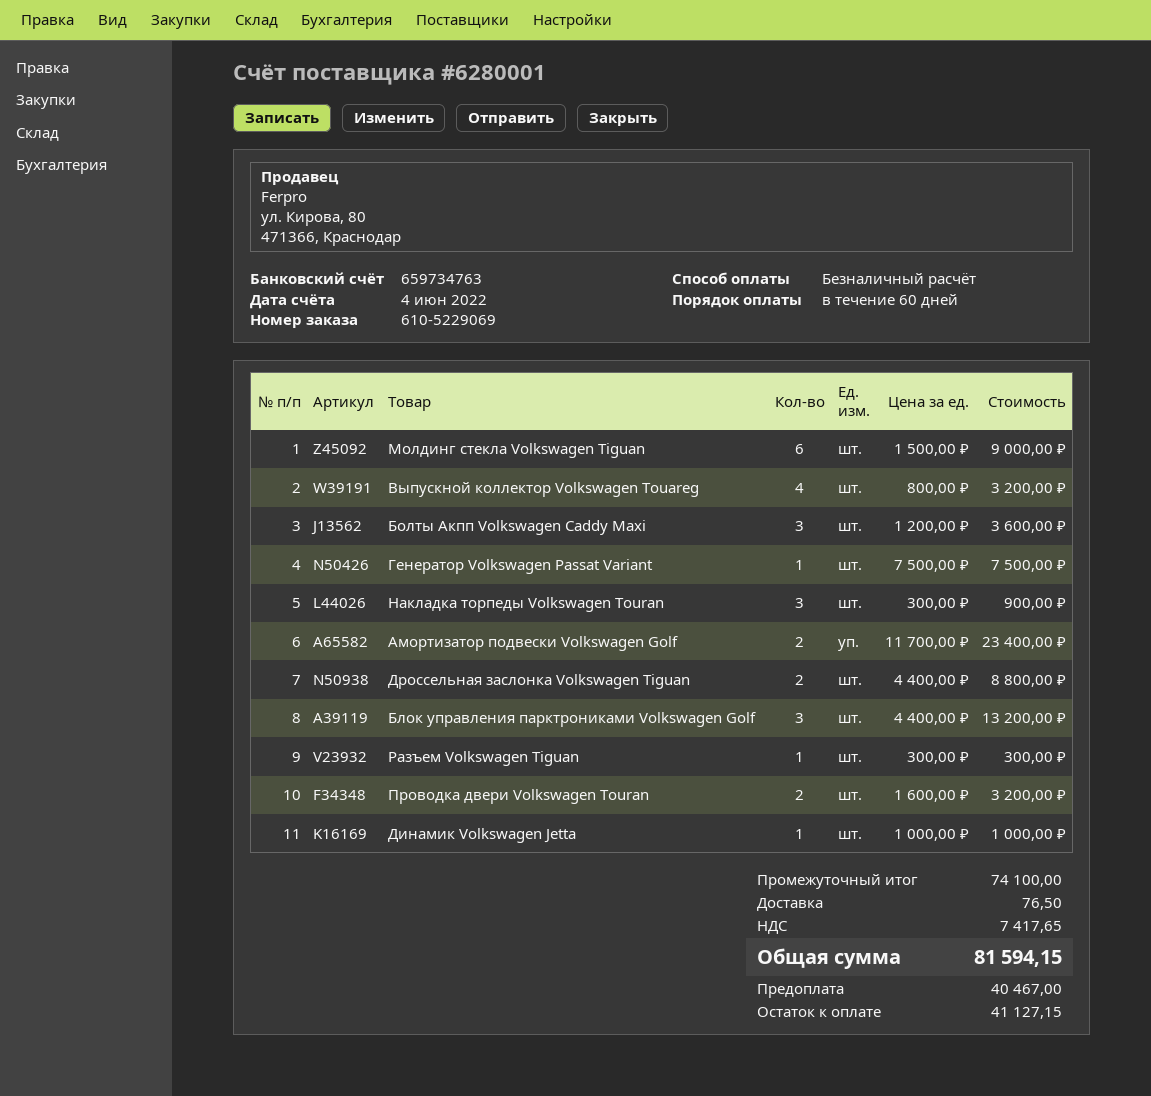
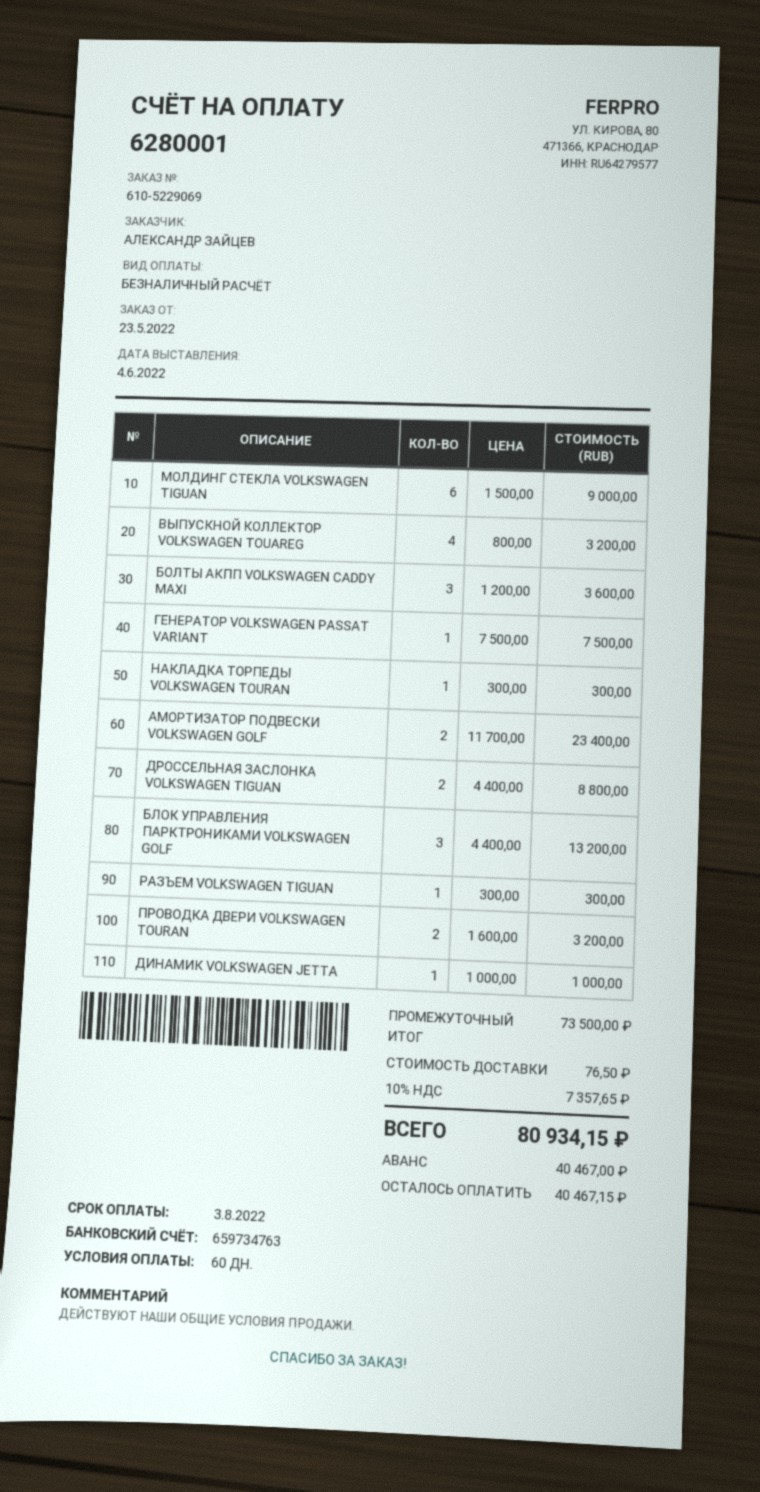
Накладка торпеды Volkswagen Touran: 3 x 300.00 = 900.00 -> 1 x 300.00 = 300.00
subtotal: 74100.00 -> 73500.00
tax: 7417.65 -> 7357.65
total: 81594.15 -> 80934.15
balance: 41127.15 -> 40467.15

